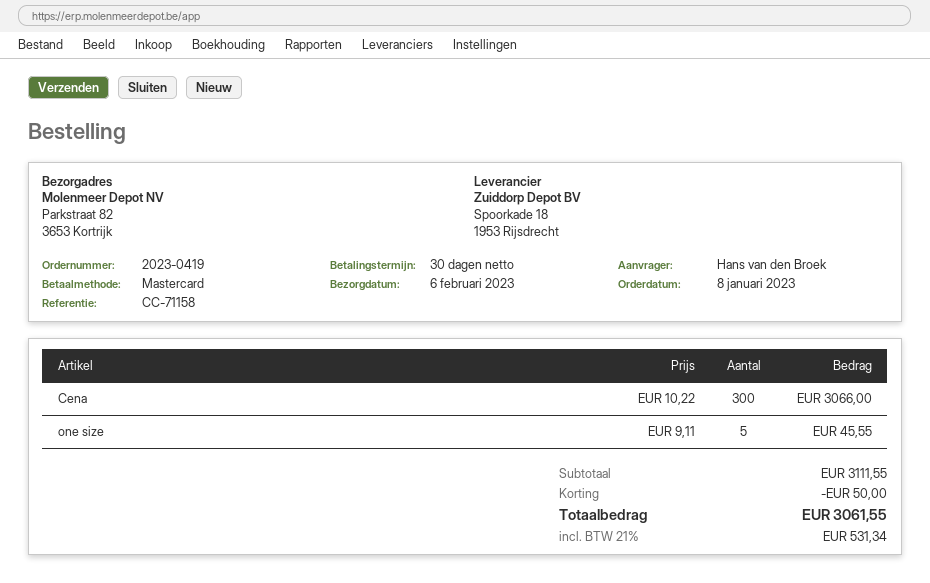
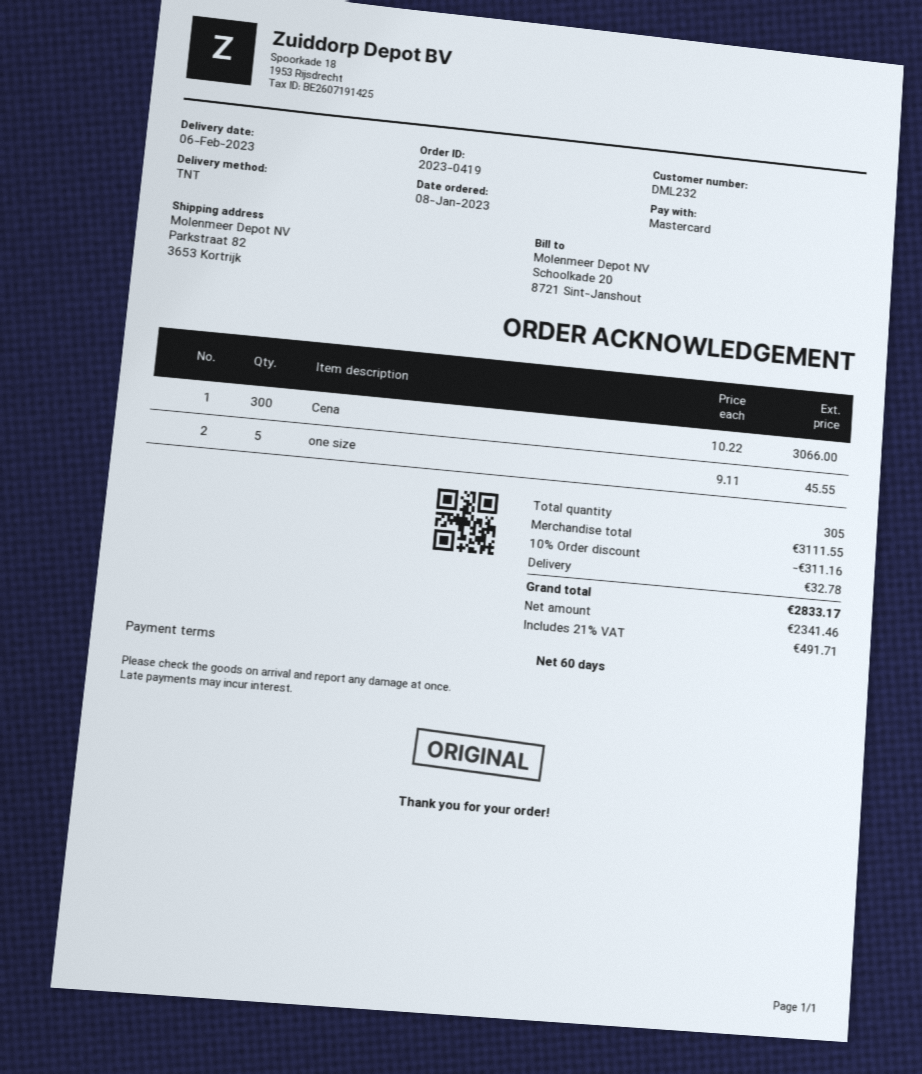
payment terms: 30 days -> 60 days
discount: 50.00 -> 311.16
shipping: none -> 32.78
tax: 21% = 531.34 -> 21% = 491.71
total: 3061.55 -> 2833.17

